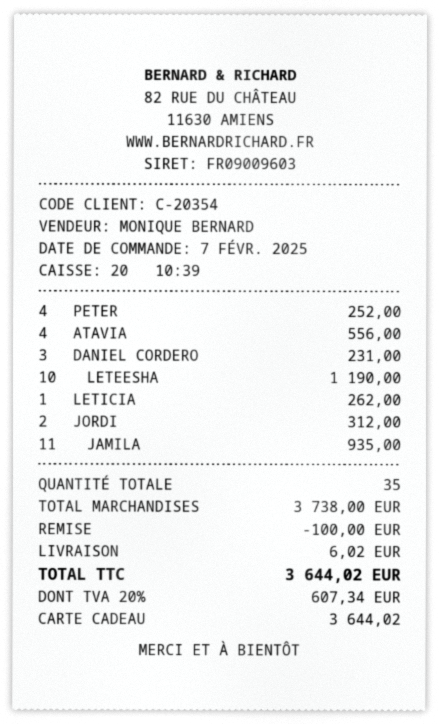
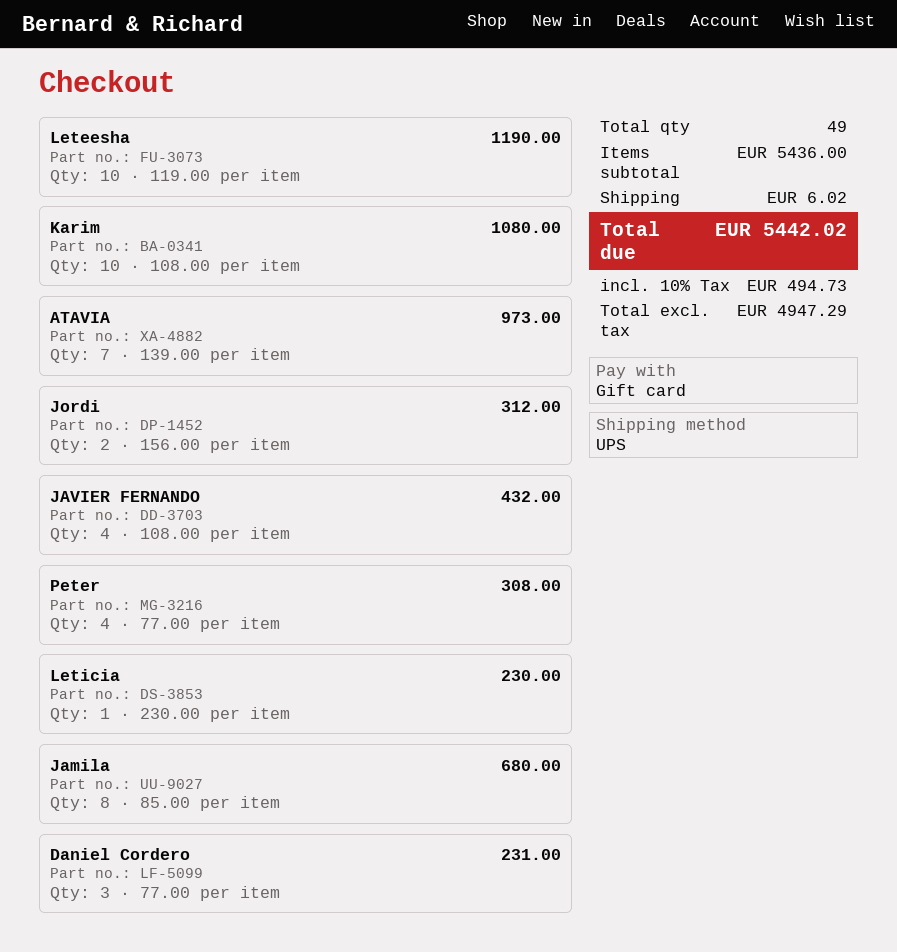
PETER: 4 for 252.00 -> 4 for 308.00
ATAVIA: 4 for 556.00 -> 7 for 973.00
LETICIA: 1 for 262.00 -> 1 for 230.00
JAMILA: 11 for 935.00 -> 8 for 680.00
Karim: none -> 10 for 1080.00
JAVIER FERNANDO: none -> 4 for 432.00
total quantity: 35 -> 49
subtotal: 3738.00 -> 5436.00
discount: 100.00 -> none
tax: 20% = 607.34 -> 10% = 494.73
total: 3644.02 -> 5442.02

